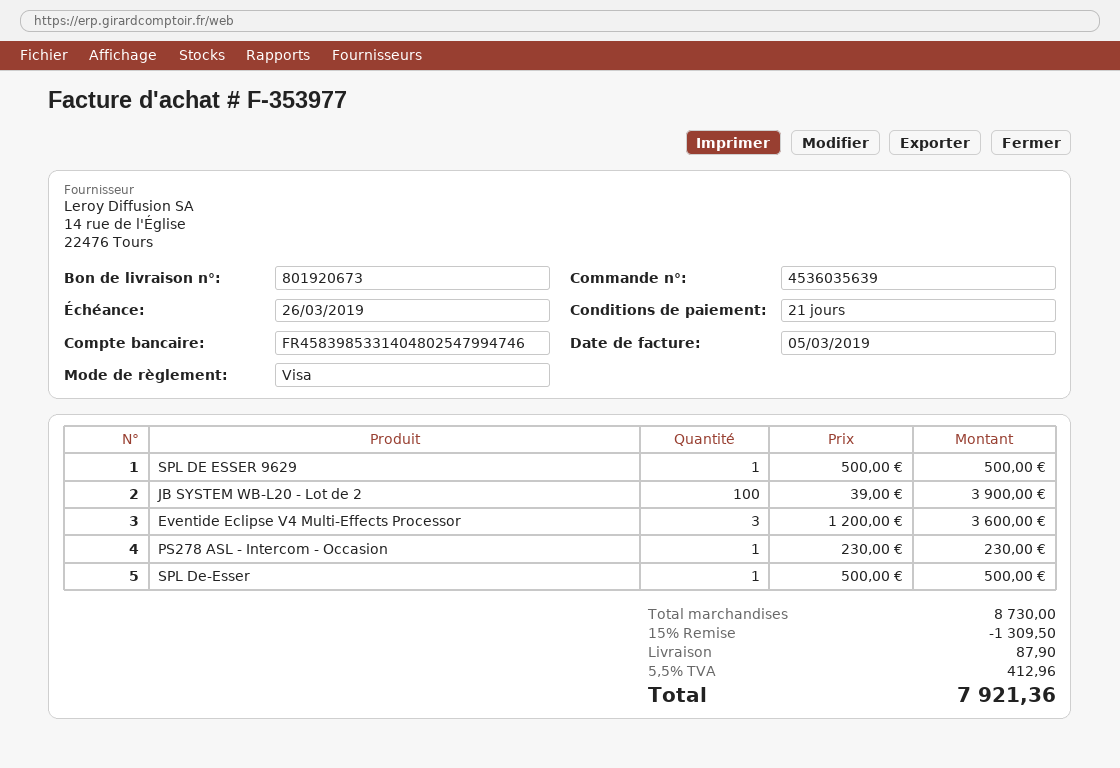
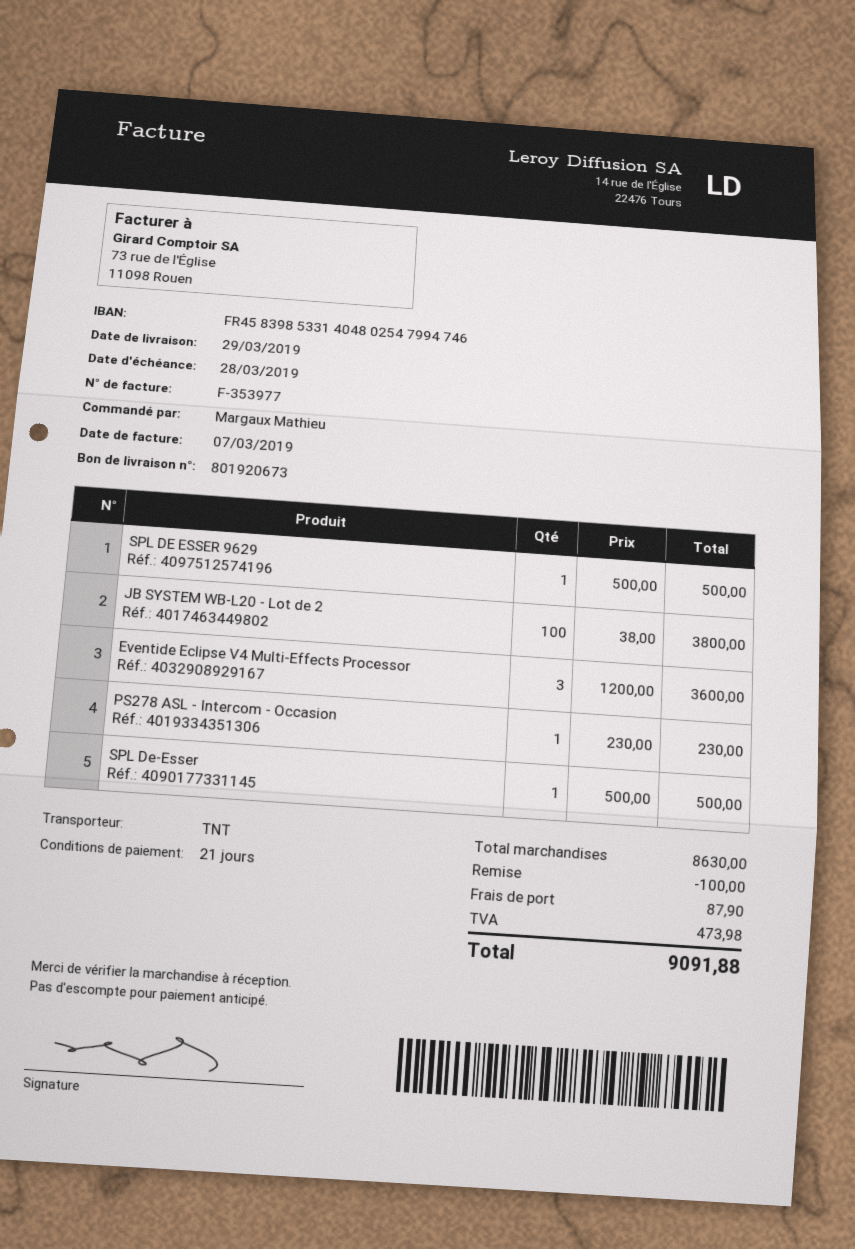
invoice date: 2019-03-05 -> 2019-03-07
due date: 2019-03-26 -> 2019-03-28
JB SYSTEM WB-L20 - Lot de 2: 100 x 39.00 = 3900.00 -> 100 x 38.00 = 3800.00
subtotal: 8730.00 -> 8630.00
discount: 1309.50 -> 100.00
tax: 412.96 -> 473.98
total: 7921.36 -> 9091.88

